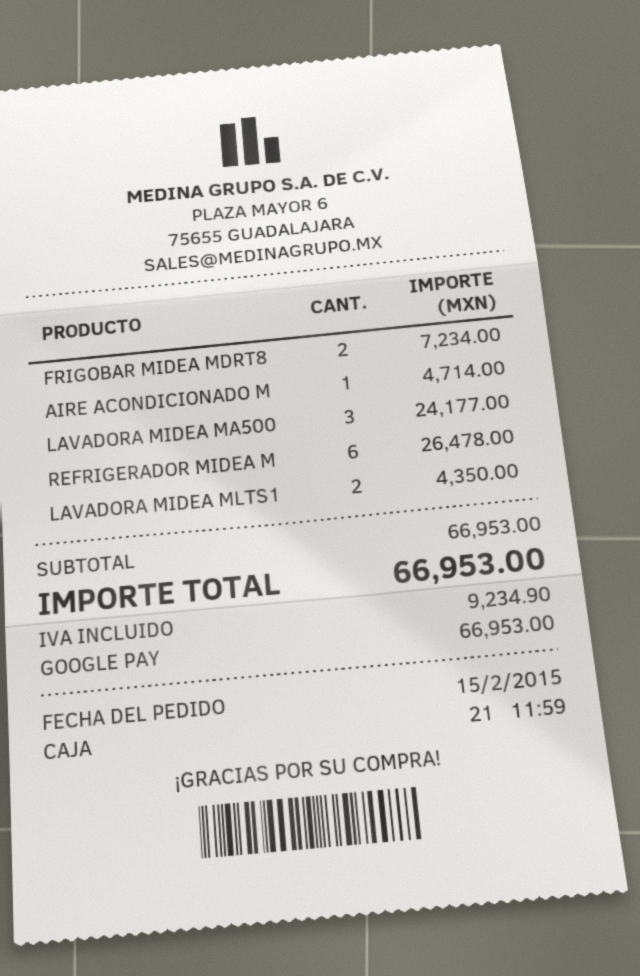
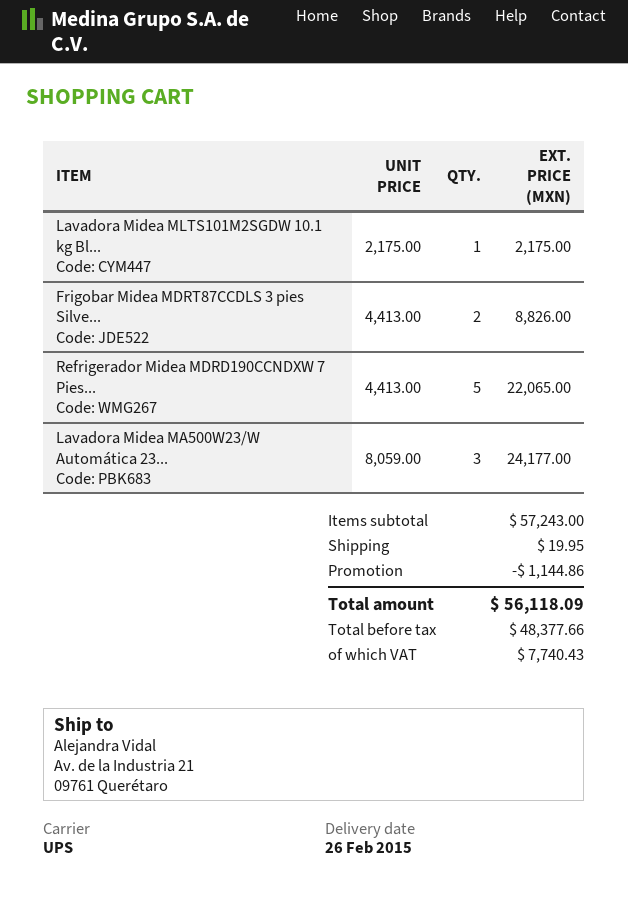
FRIGOBAR MIDEA MDRT8: 2 for 7234.00 -> 2 for 8826.00
AIRE ACONDICIONADO M: 1 for 4714.00 -> none
REFRIGERADOR MIDEA M: 6 for 26478.00 -> 5 for 22065.00
LAVADORA MIDEA MLTS1: 2 for 4350.00 -> 1 for 2175.00
subtotal: 66953.00 -> 57243.00
discount: none -> 1144.86
shipping: none -> 19.95
tax: 9234.90 -> 7740.43
total: 66953.00 -> 56118.09

